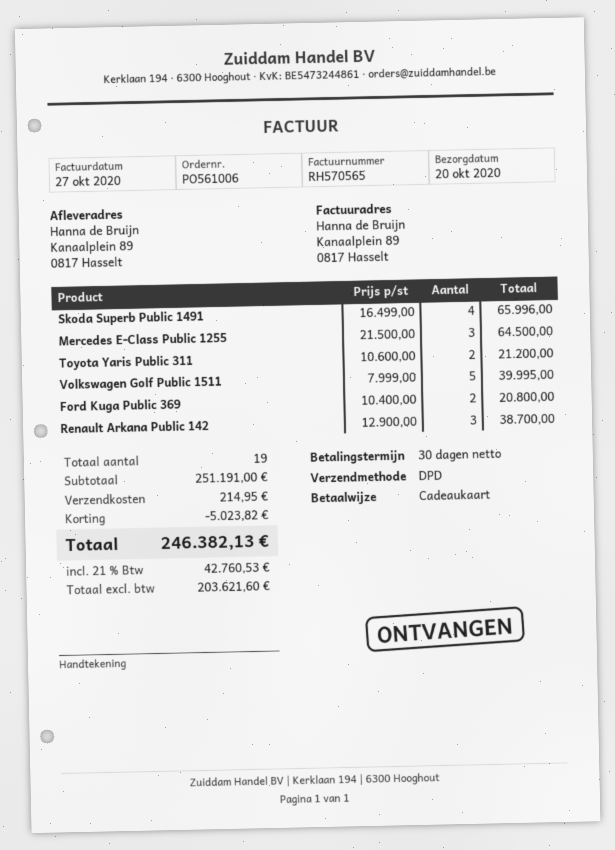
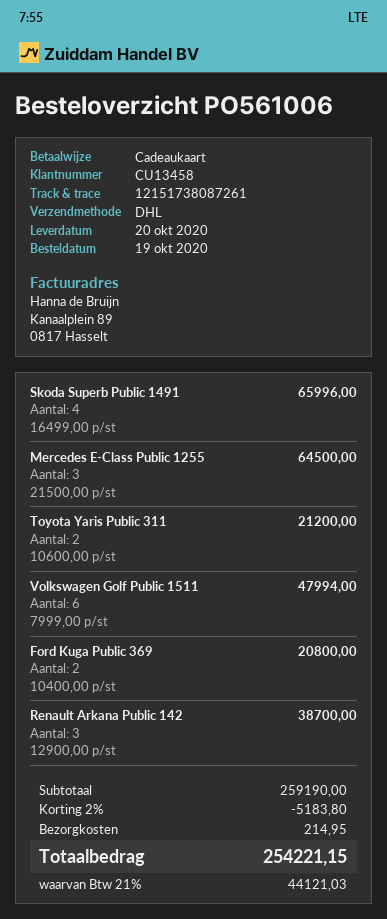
shipping method: DPD -> DHL
Volkswagen Golf Public 1511: 5 x 7999.00 = 39995.00 -> 6 x 7999.00 = 47994.00
subtotal: 251191.00 -> 259190.00
discount: 5023.82 -> 5183.80
tax: 21% = 42760.53 -> 21% = 44121.03
total: 246382.13 -> 254221.15

